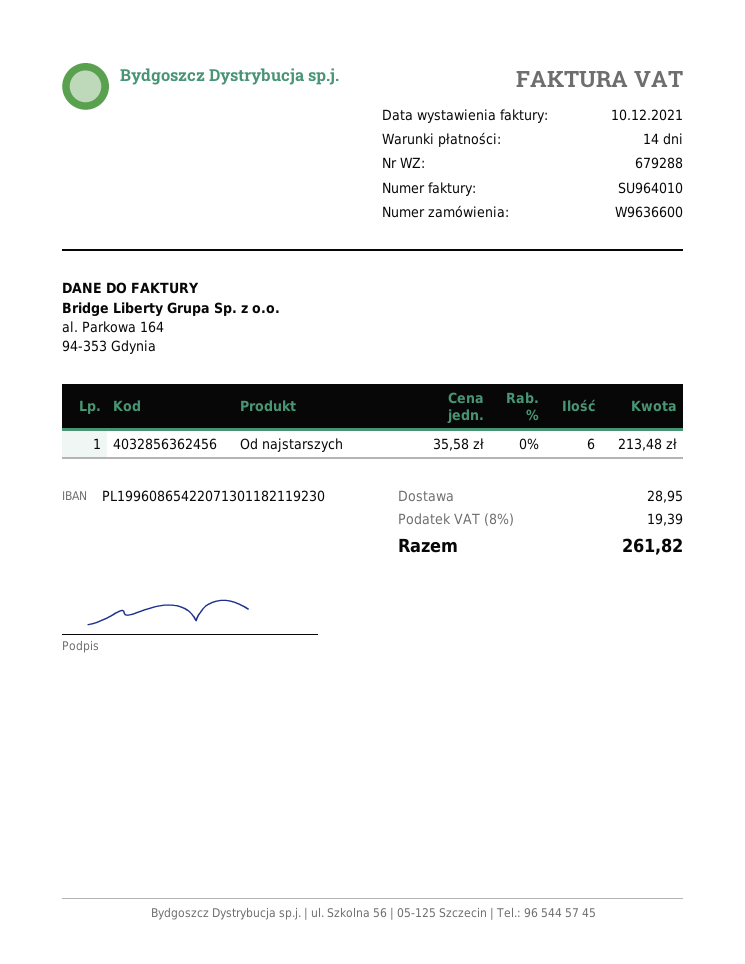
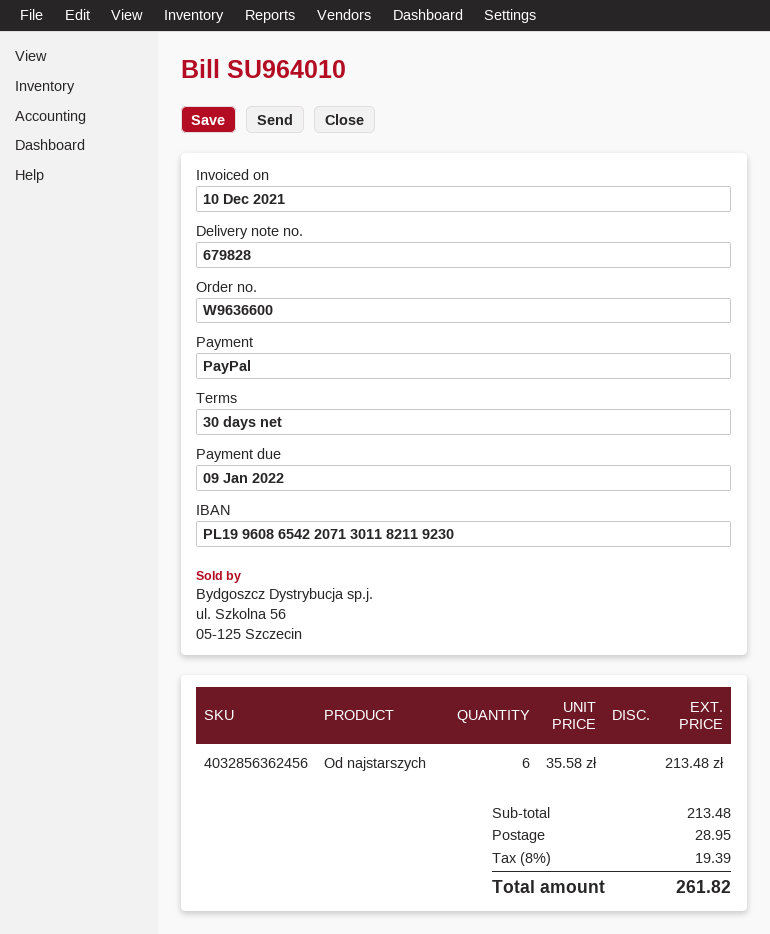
delivery note number: 679288 -> 679828
payment terms: 14 days -> 30 days

